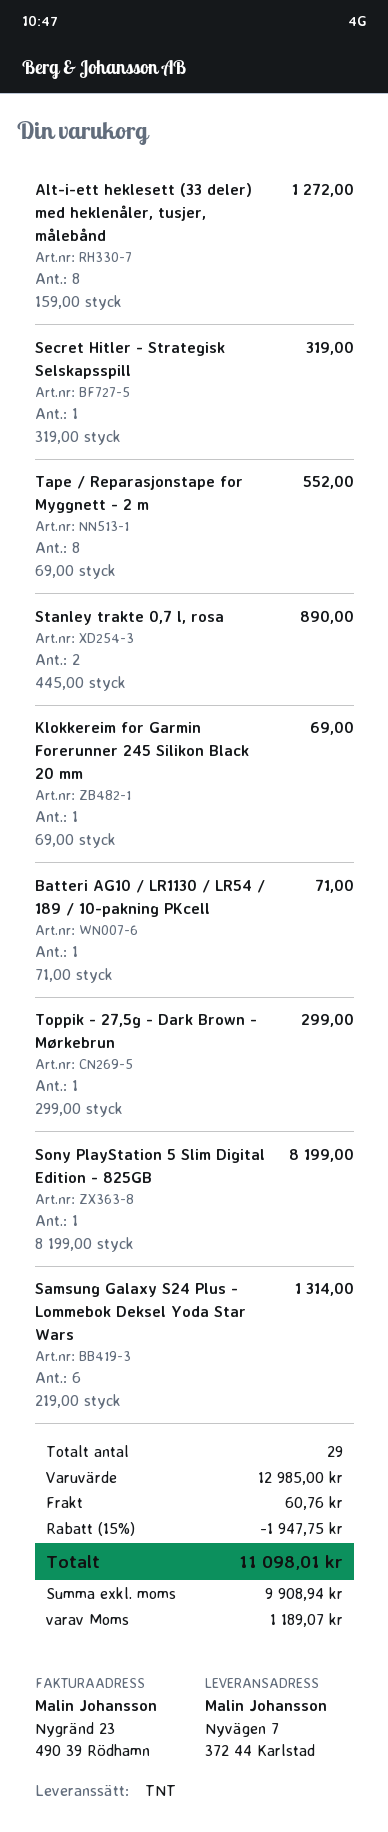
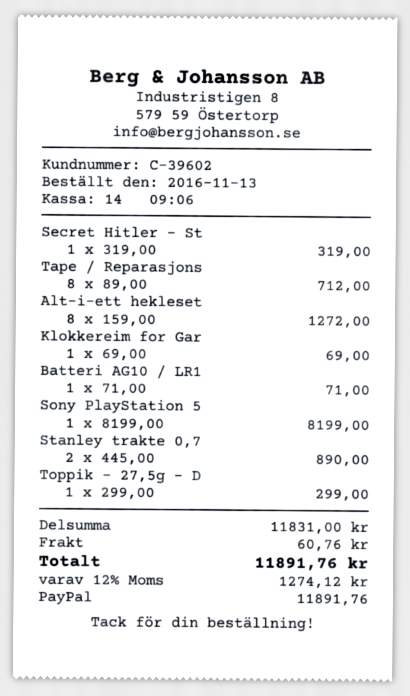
Tape / Reparasjonstape for Myggnett - 2 m: 8 x 69.00 = 552.00 -> 8 x 89.00 = 712.00
Samsung Galaxy S24 Plus - Lommebok Deksel Yoda Star Wars: 6 x 219.00 = 1314.00 -> none
subtotal: 12985.00 -> 11831.00
discount: 15% = 1947.75 -> none
tax: 1189.07 -> 1274.12
total: 11098.01 -> 11891.76

